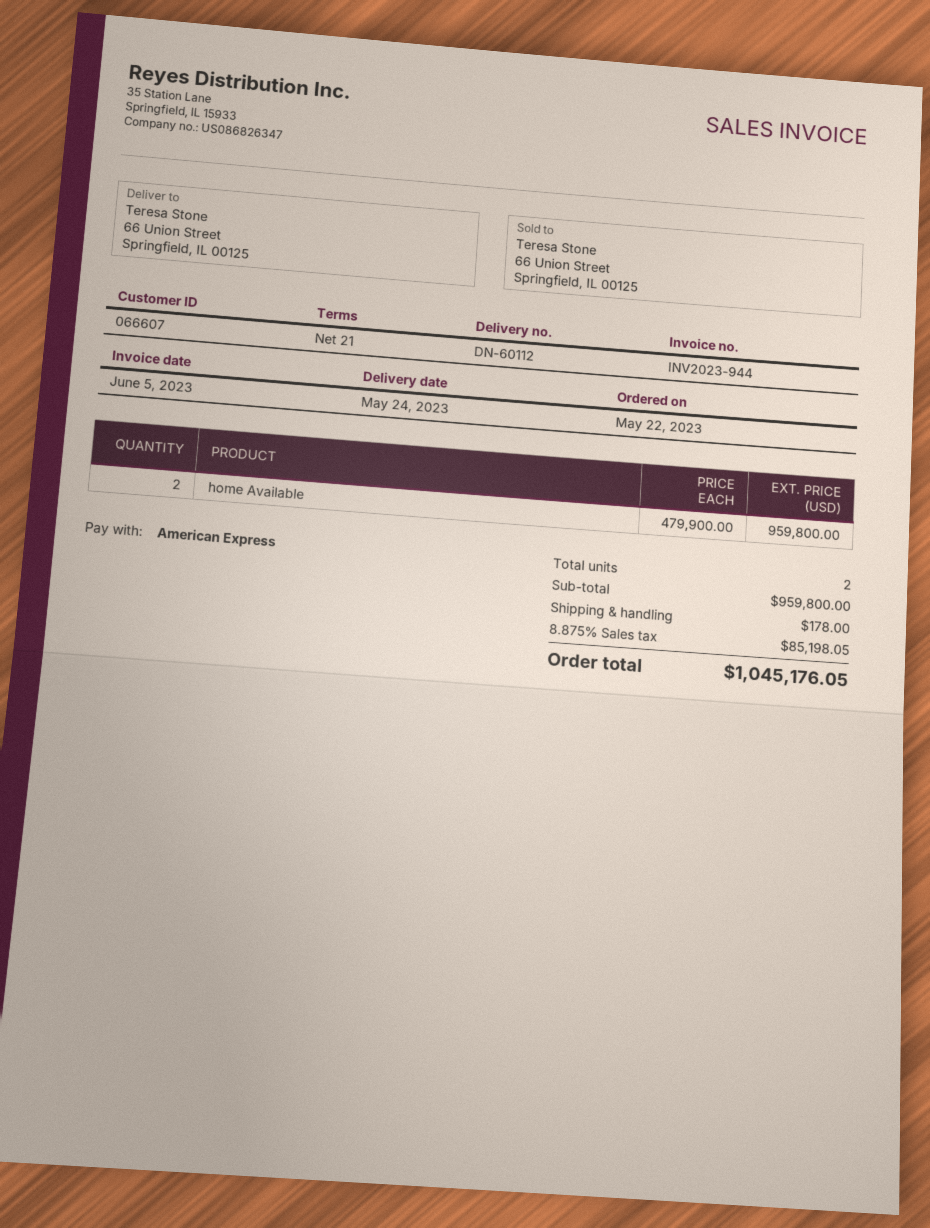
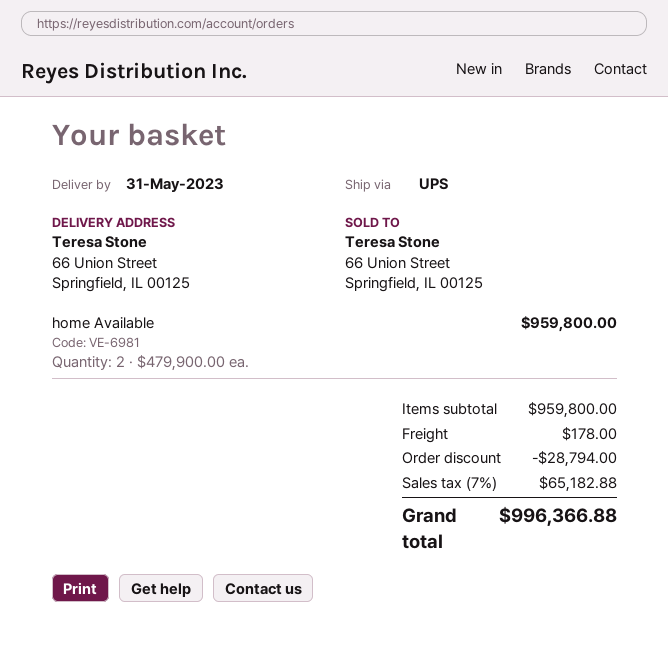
delivery date: 2023-05-24 -> 2023-05-31
discount: none -> 28794.00
tax: 8.875% = 85198.05 -> 7% = 65182.88
total: 1045176.05 -> 996366.88

